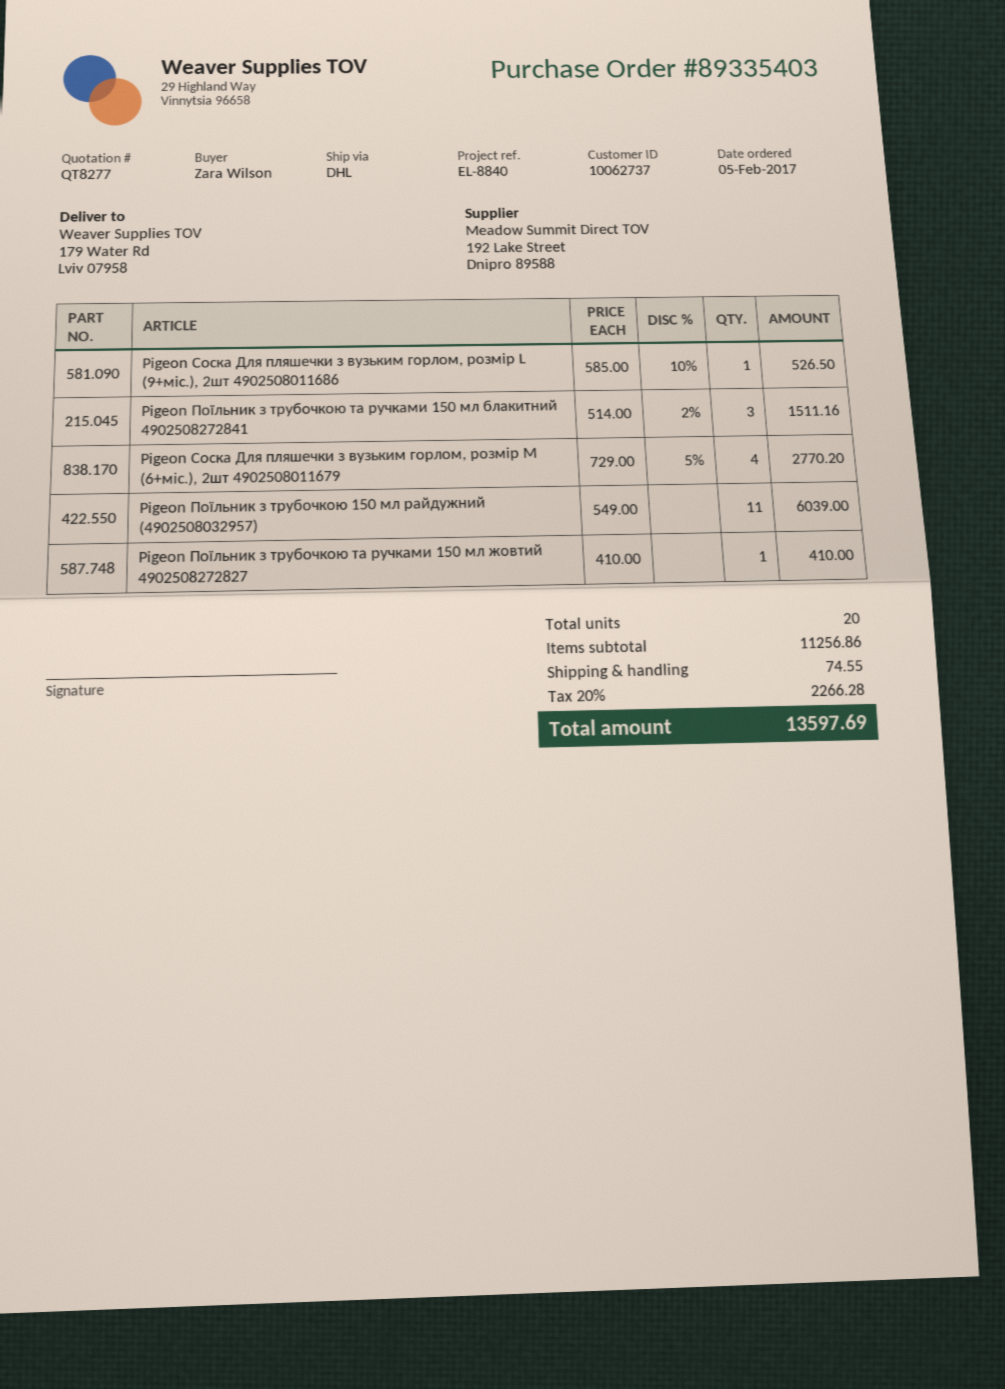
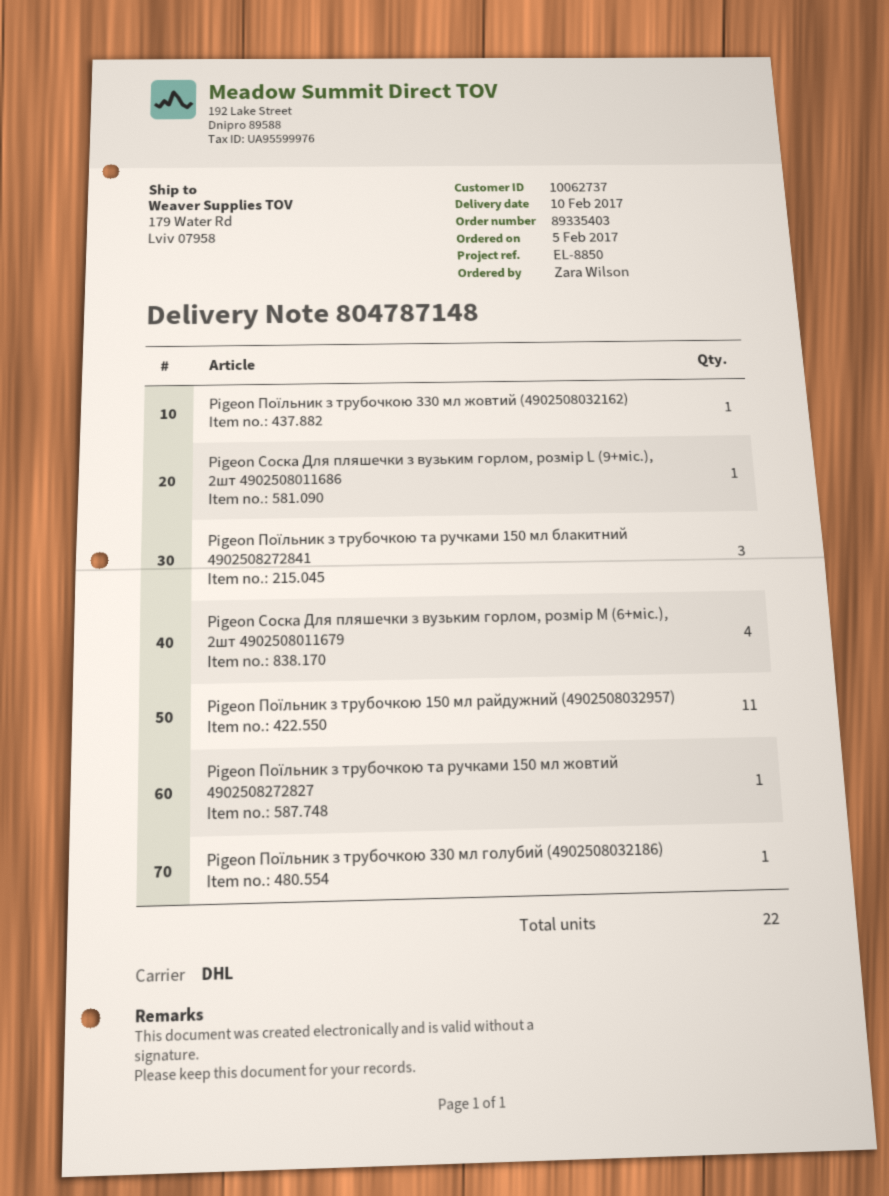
reference: EL-8840 -> EL-8850
Pigeon Поїльник з трубочкою 330 мл жовтий (4902508032162): none -> 1
Pigeon Поїльник з трубочкою 330 мл голубий (4902508032186): none -> 1
total quantity: 20 -> 22

